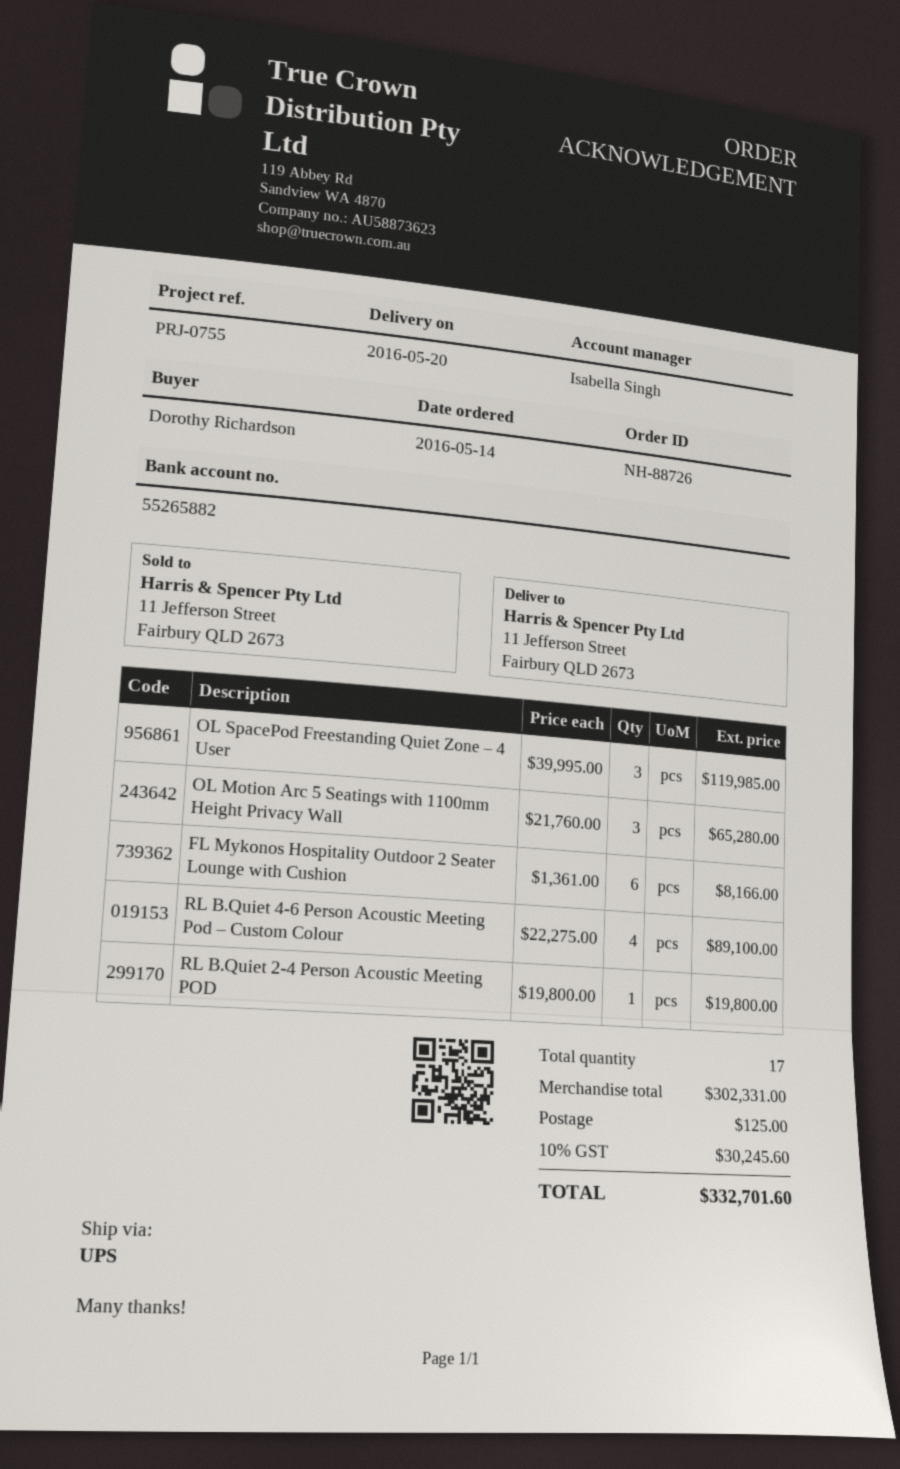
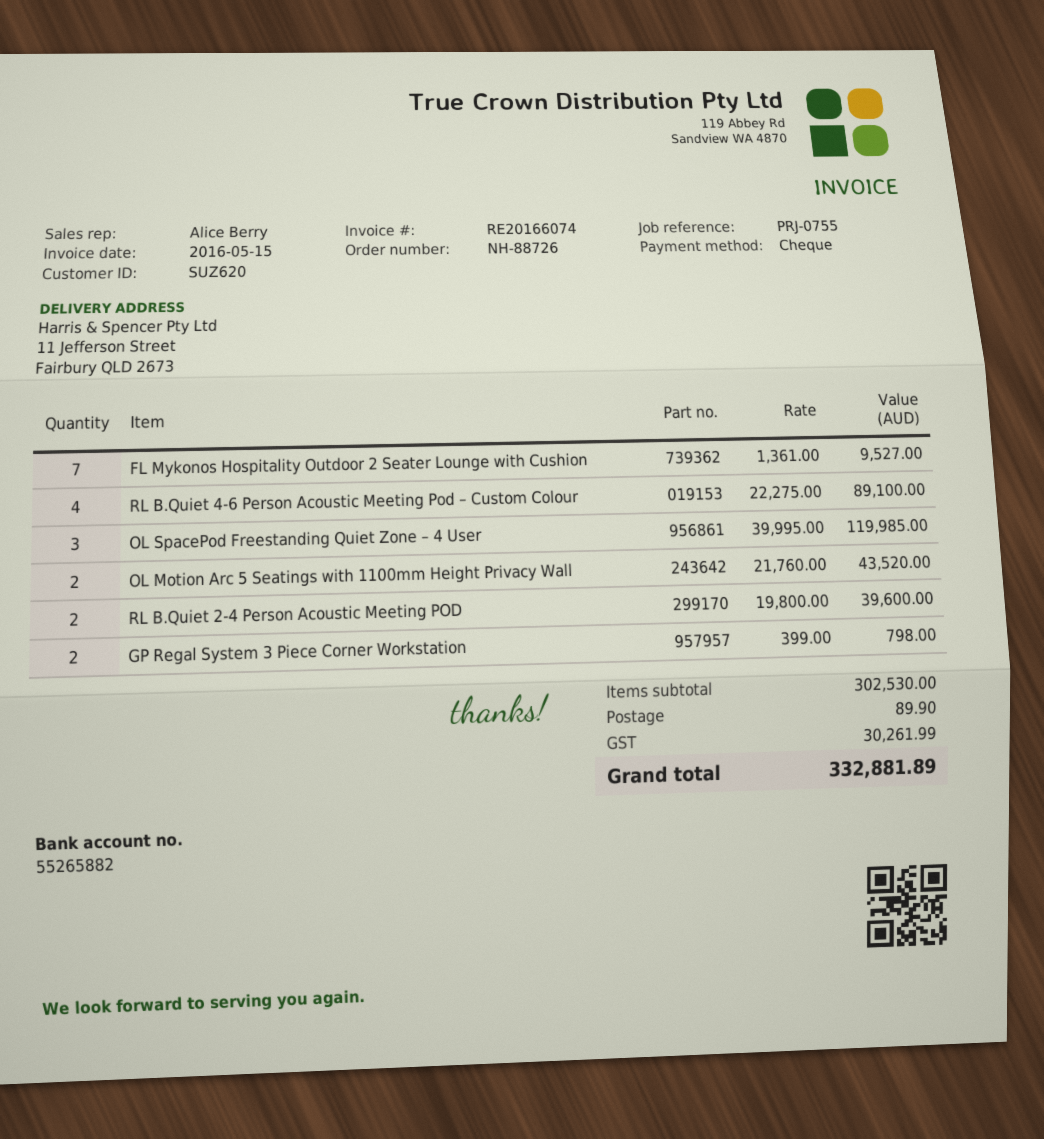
sales rep: Isabella Singh -> Alice Berry
OL Motion Arc 5 Seatings with 1100mm Height Privacy Wall: 3 x 21760.00 = 65280.00 -> 2 x 21760.00 = 43520.00
FL Mykonos Hospitality Outdoor 2 Seater Lounge with Cushion: 6 x 1361.00 = 8166.00 -> 7 x 1361.00 = 9527.00
RL B.Quiet 2-4 Person Acoustic Meeting POD: 1 x 19800.00 = 19800.00 -> 2 x 19800.00 = 39600.00
GP Regal System 3 Piece Corner Workstation: none -> 2 x 399.00 = 798.00
subtotal: 302331.00 -> 302530.00
shipping: 125.00 -> 89.90
tax: 30245.60 -> 30261.99
total: 332701.60 -> 332881.89

